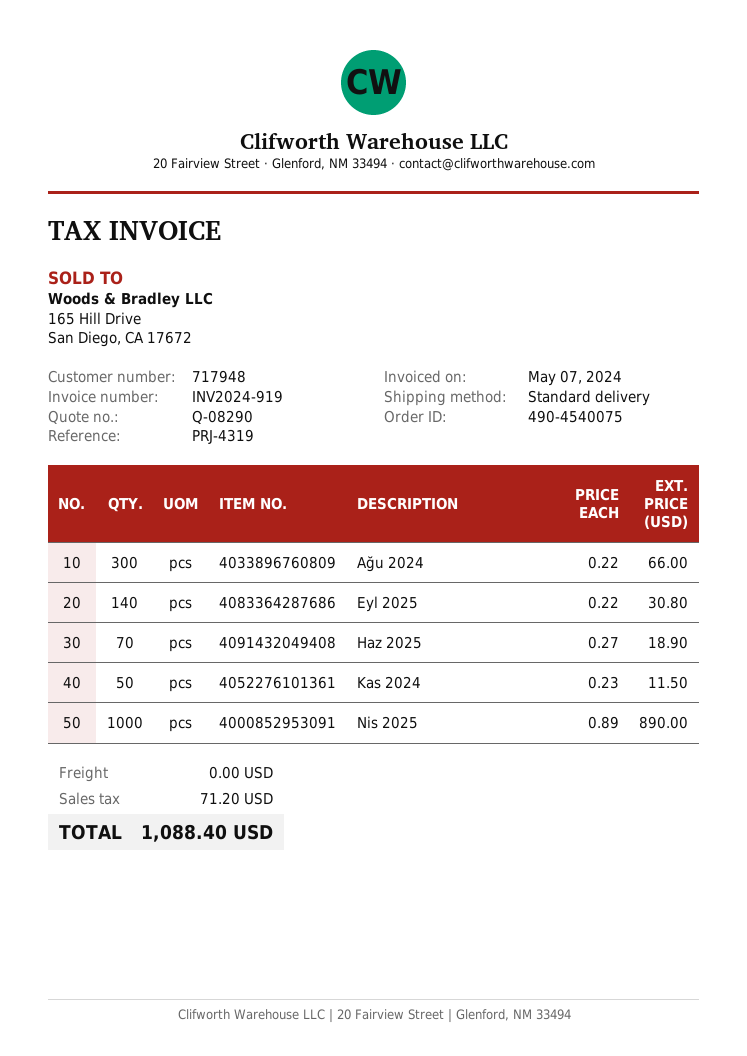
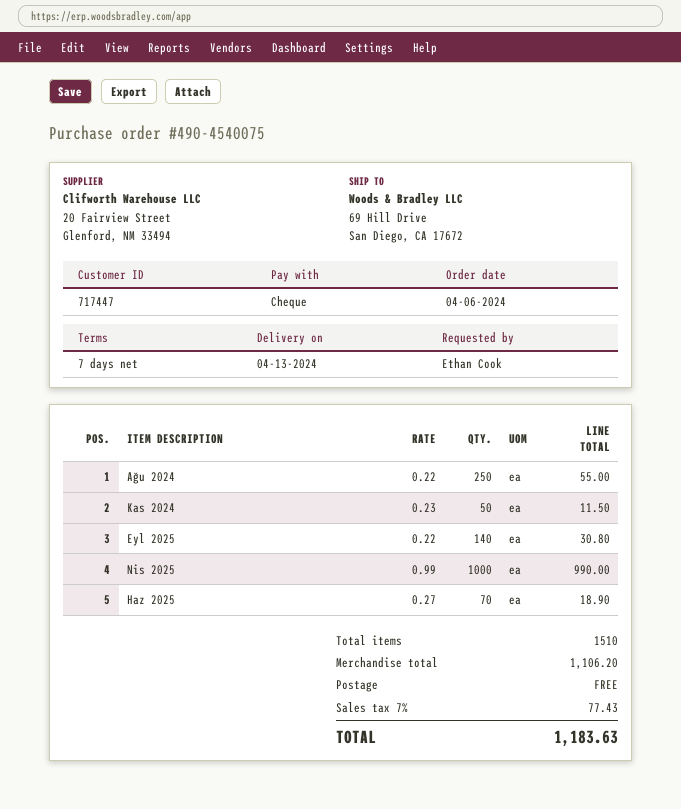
customer number: 717948 -> 717447
Ağu 2024: 300 x 0.22 = 66.00 -> 250 x 0.22 = 55.00
Nis 2025: 1000 x 0.89 = 890.00 -> 1000 x 0.99 = 990.00
tax: 71.20 -> 77.43
total: 1088.40 -> 1183.63

